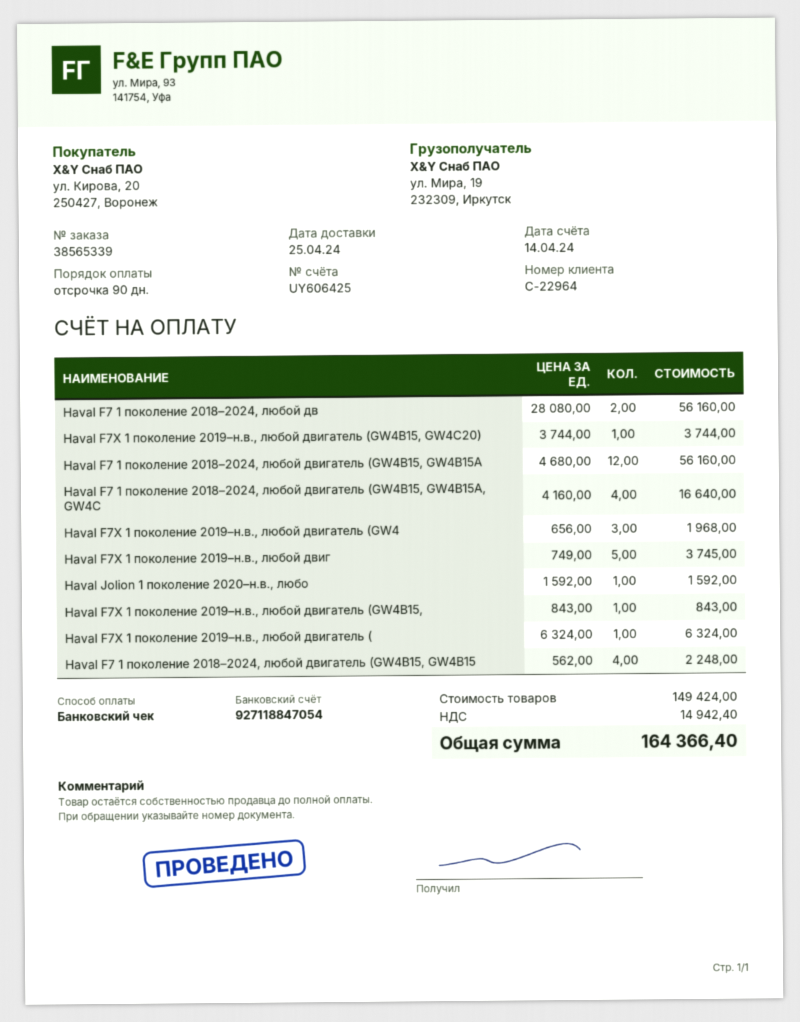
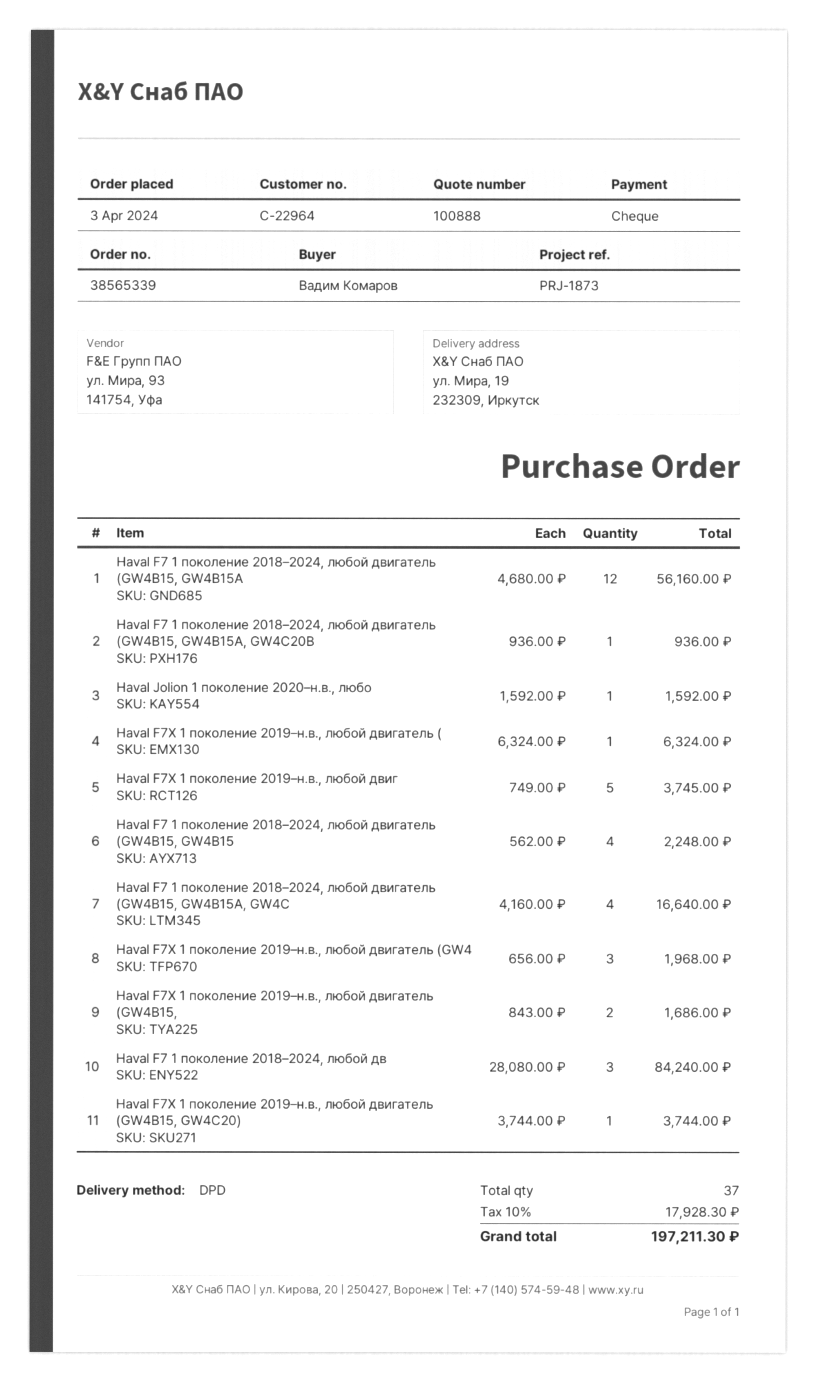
Haval F7 1 поколение 2018–2024, любой дв: 2 x 28080.00 = 56160.00 -> 3 x 28080.00 = 84240.00
Haval F7X 1 поколение 2019–н.в., любой двигатель (GW4B15,: 1 x 843.00 = 843.00 -> 2 x 843.00 = 1686.00
Haval F7 1 поколение 2018–2024, любой двигатель (GW4B15, GW4B15A, GW4C20B: none -> 1 x 936.00 = 936.00
tax: 14942.40 -> 17928.30
total: 164366.40 -> 197211.30

